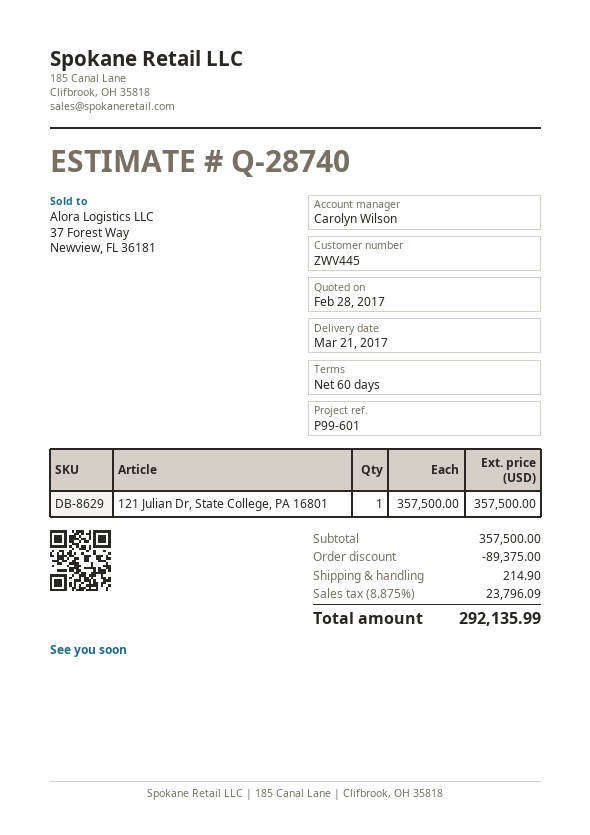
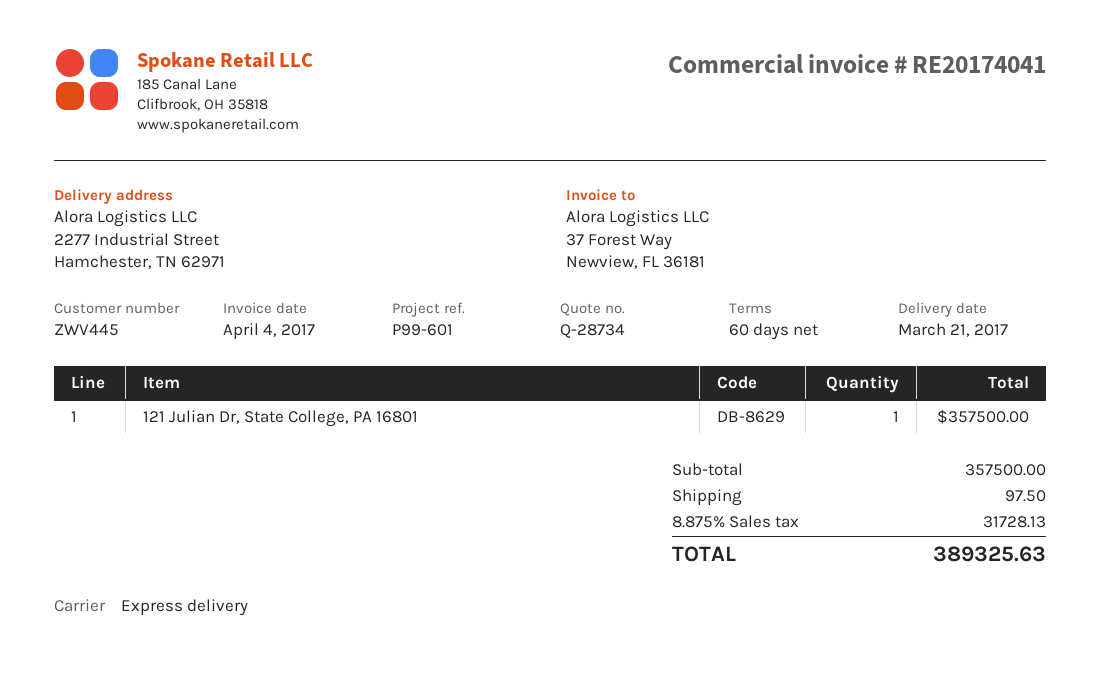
quote number: Q-28740 -> Q-28734
discount: 89375.00 -> none
shipping: 214.90 -> 97.50
tax: 8.875% = 23796.09 -> 8.875% = 31728.13
total: 292135.99 -> 389325.63

